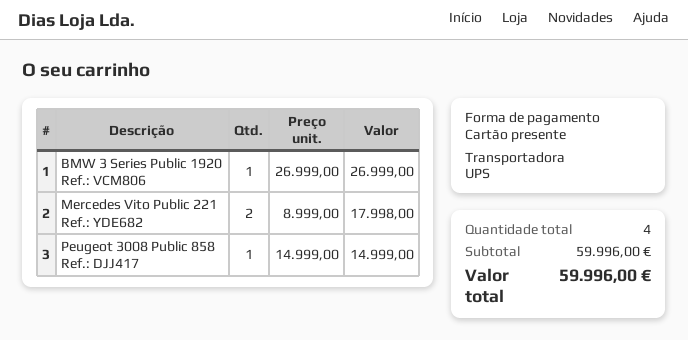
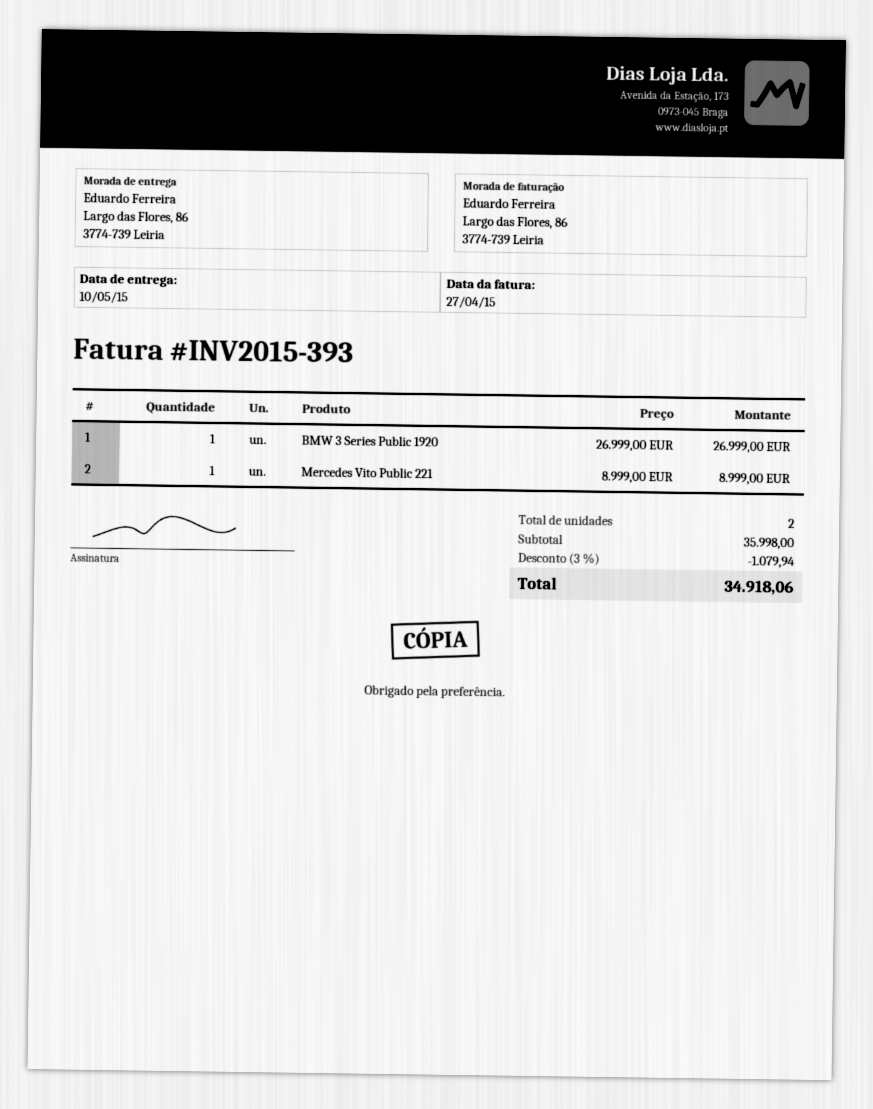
Mercedes Vito Public 221: 2 x 8999.00 = 17998.00 -> 1 x 8999.00 = 8999.00
Peugeot 3008 Public 858: 1 x 14999.00 = 14999.00 -> none
total quantity: 4 -> 2
subtotal: 59996.00 -> 35998.00
discount: none -> 3% = 1079.94
total: 59996.00 -> 34918.06

